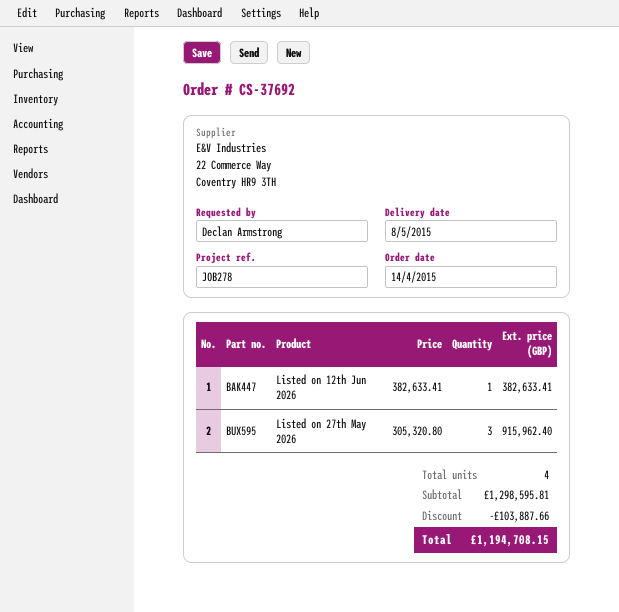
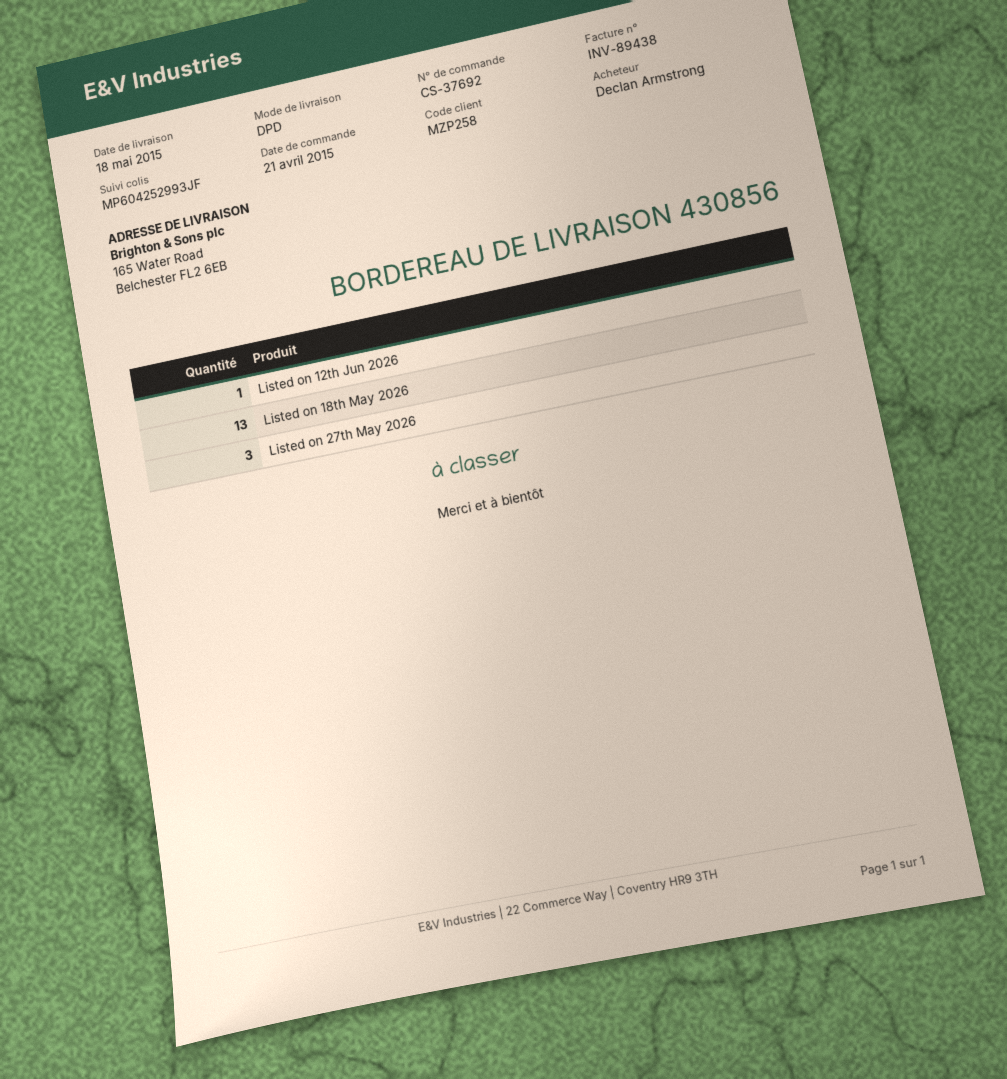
order date: 2015-04-14 -> 2015-04-21
delivery date: 2015-05-08 -> 2015-05-18
Listed on 18th May 2026: none -> 13

